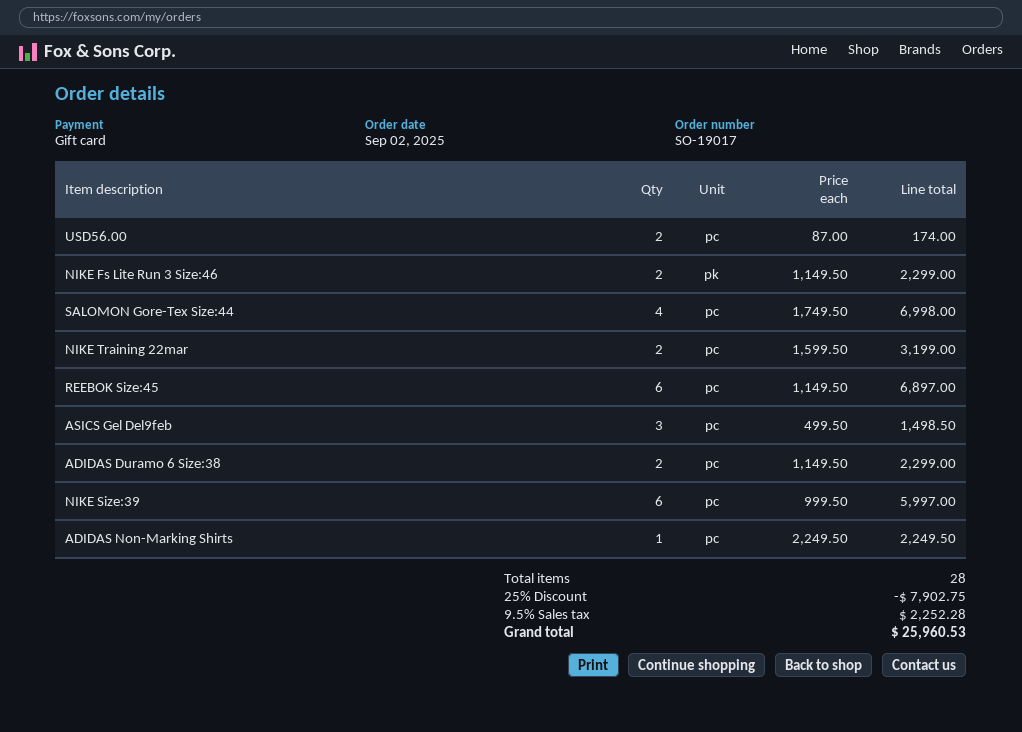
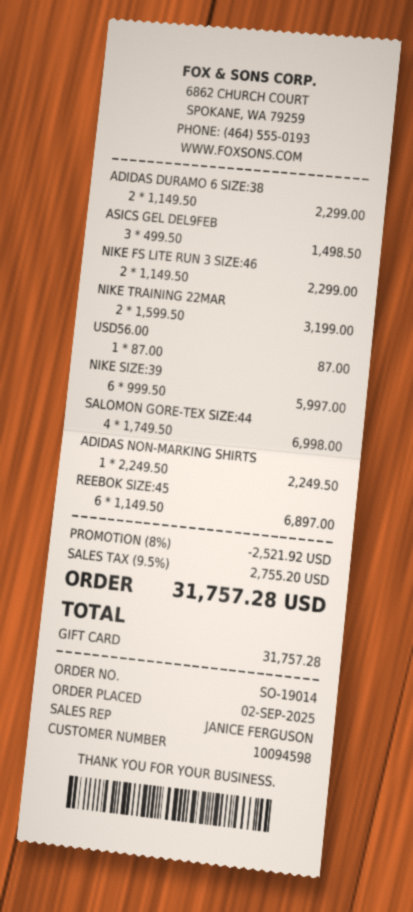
order number: SO-19017 -> SO-19014
USD56.00: 2 x 87.00 = 174.00 -> 1 x 87.00 = 87.00
discount: 25% = 7902.75 -> 8% = 2521.92
tax: 9.5% = 2252.28 -> 9.5% = 2755.20
total: 25960.53 -> 31757.28

